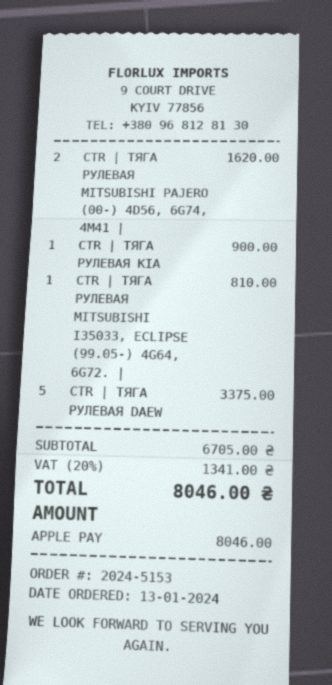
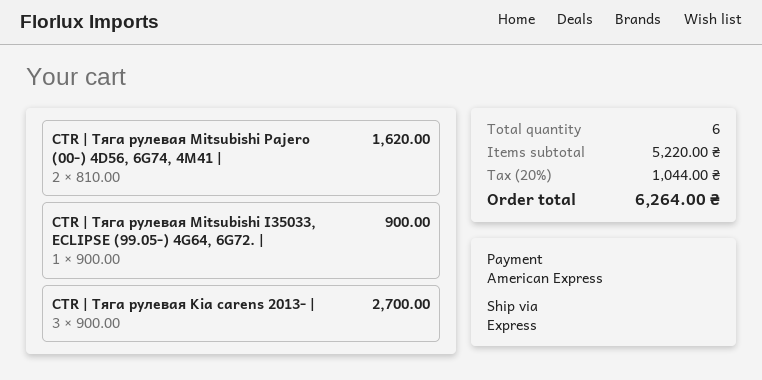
payment method: Apple Pay -> American Express
CTR | ТЯГА РУЛЕВАЯ KIA: 1 for 900.00 -> 3 for 2700.00
CTR | ТЯГА РУЛЕВАЯ MITSUBISHI I35033, ECLIPSE (99.05-) 4G64, 6G72. |: 1 for 810.00 -> 1 for 900.00
CTR | ТЯГА РУЛЕВАЯ DAEW: 5 for 3375.00 -> none
subtotal: 6705.00 -> 5220.00
tax: 20% = 1341.00 -> 20% = 1044.00
total: 8046.00 -> 6264.00

